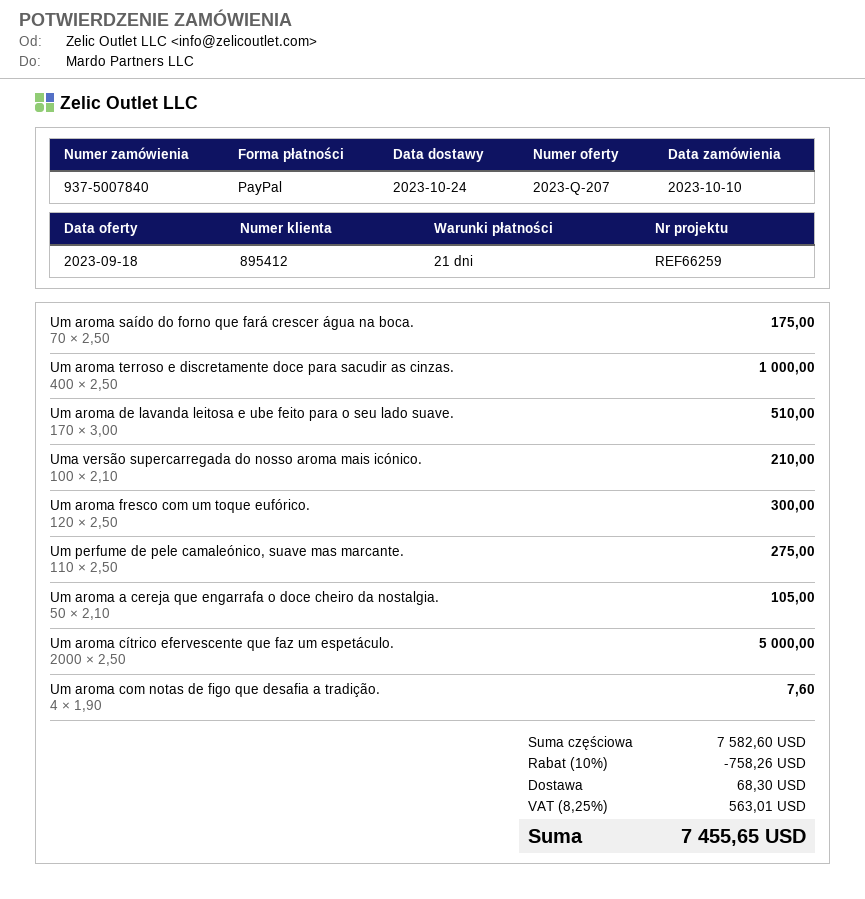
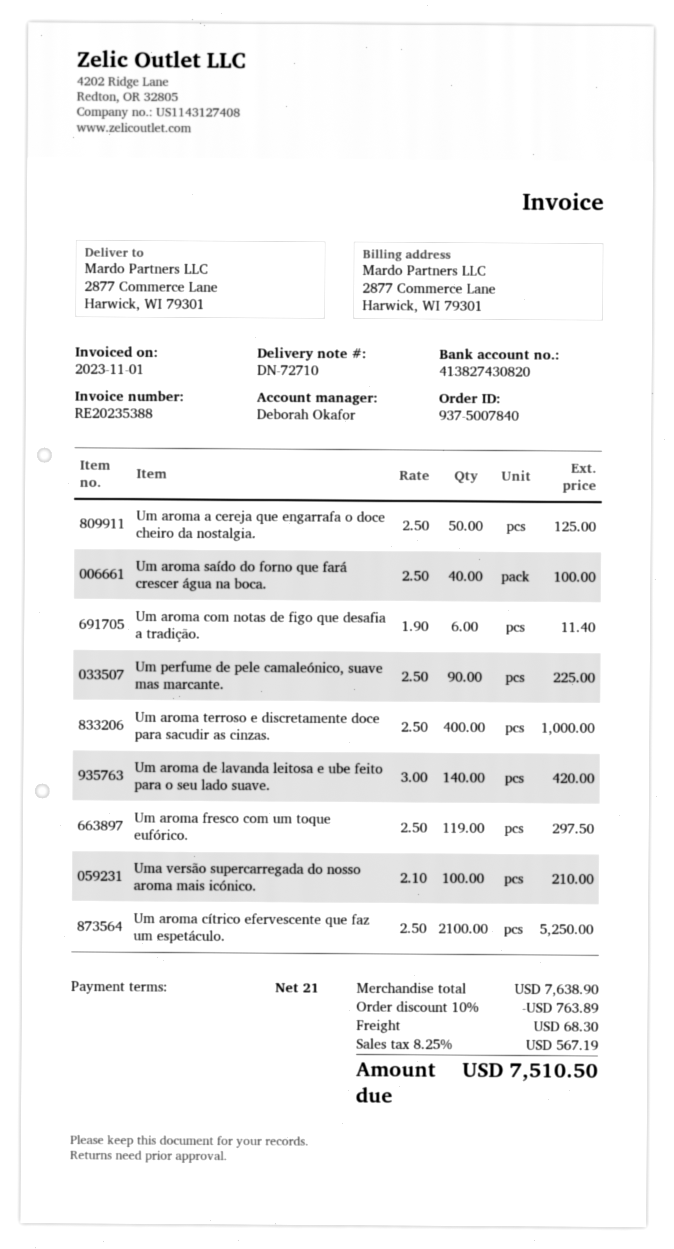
Um aroma saído do forno que fará crescer água na boca.: 70 x 2.50 = 175.00 -> 40 x 2.50 = 100.00
Um aroma de lavanda leitosa e ube feito para o seu lado suave.: 170 x 3.00 = 510.00 -> 140 x 3.00 = 420.00
Um aroma fresco com um toque eufórico.: 120 x 2.50 = 300.00 -> 119 x 2.50 = 297.50
Um perfume de pele camaleónico, suave mas marcante.: 110 x 2.50 = 275.00 -> 90 x 2.50 = 225.00
Um aroma a cereja que engarrafa o doce cheiro da nostalgia.: 50 x 2.10 = 105.00 -> 50 x 2.50 = 125.00
Um aroma cítrico efervescente que faz um espetáculo.: 2000 x 2.50 = 5000.00 -> 2100 x 2.50 = 5250.00
Um aroma com notas de figo que desafia a tradição.: 4 x 1.90 = 7.60 -> 6 x 1.90 = 11.40
subtotal: 7582.60 -> 7638.90
discount: 10% = 758.26 -> 10% = 763.89
tax: 8.25% = 563.01 -> 8.25% = 567.19
total: 7455.65 -> 7510.50

